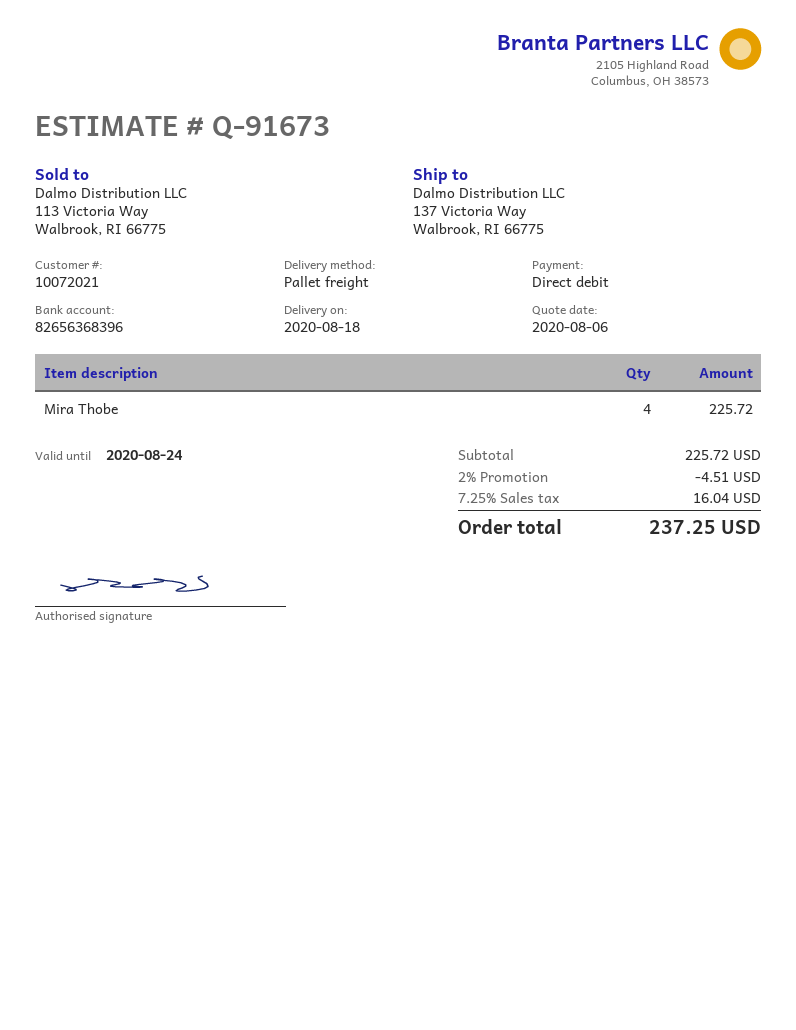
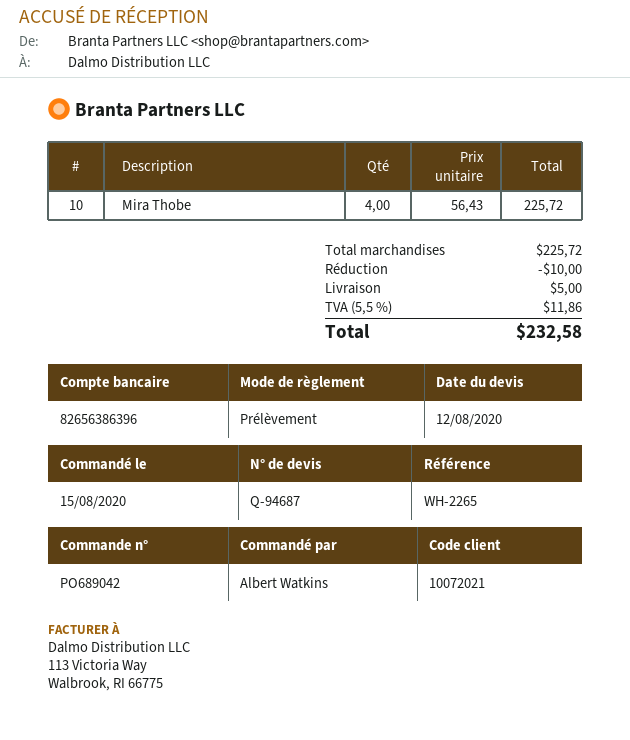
quote number: Q-91673 -> Q-94687
quote date: 2020-08-06 -> 2020-08-12
bank account: 82656368396 -> 82656386396
discount: 4.51 -> 10.00
shipping: none -> 5.00
tax: 7.25% = 16.04 -> 5.5% = 11.86
total: 237.25 -> 232.58

